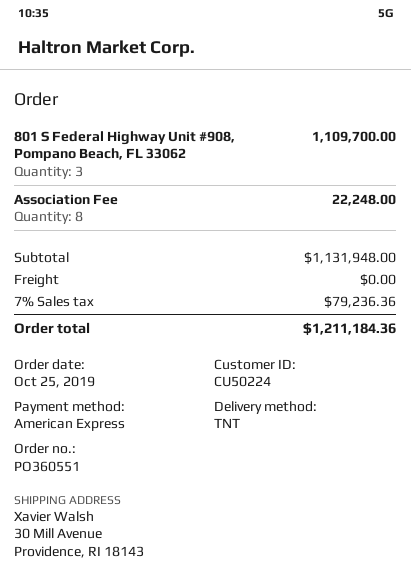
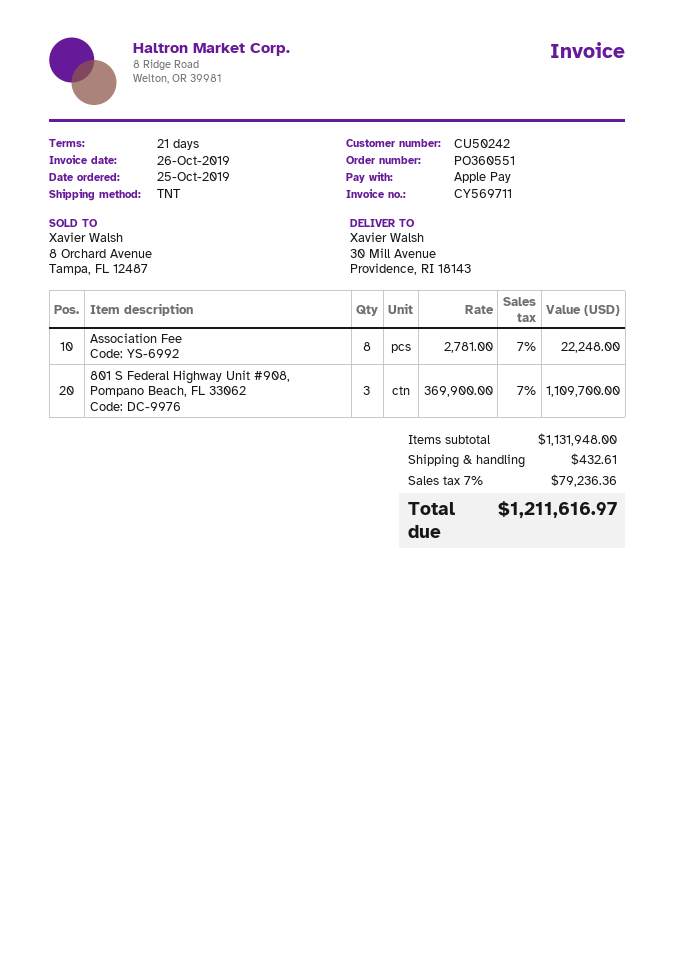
customer number: CU50224 -> CU50242
payment method: American Express -> Apple Pay
shipping: 0.00 -> 432.61
total: 1211184.36 -> 1211616.97

